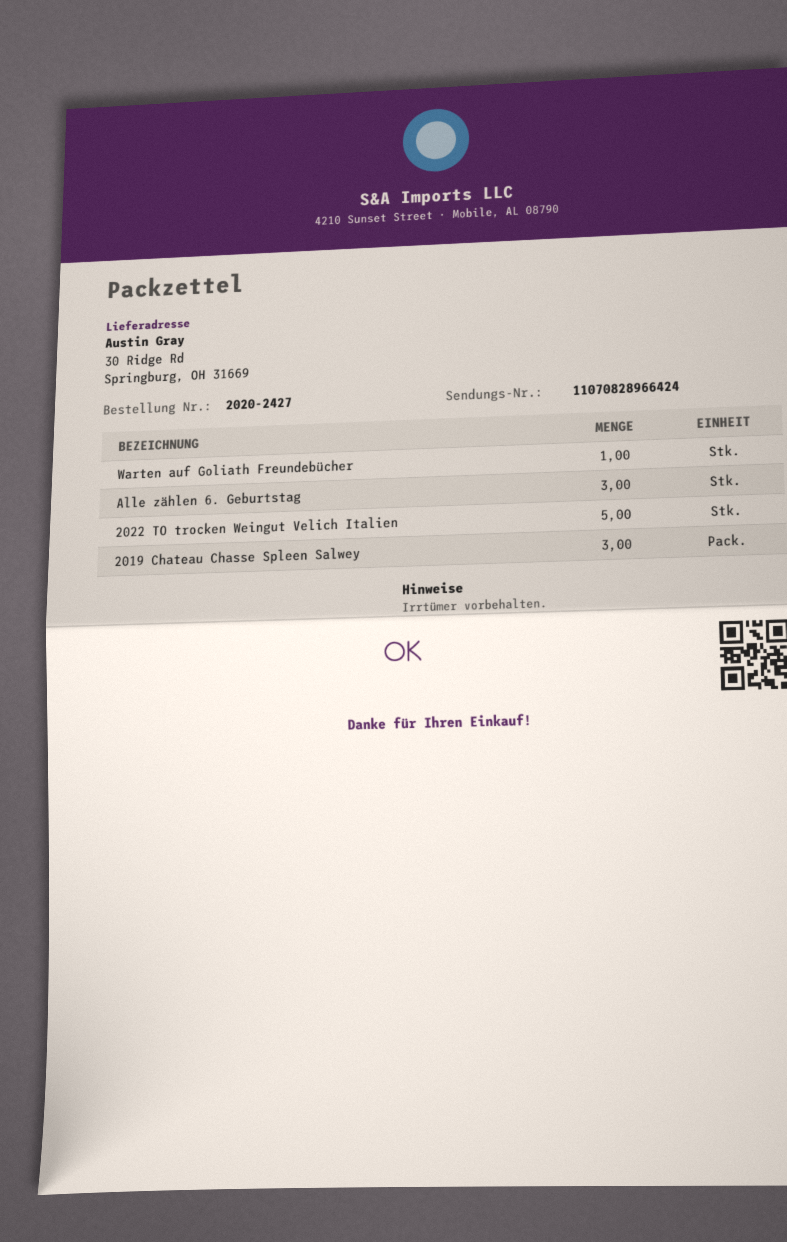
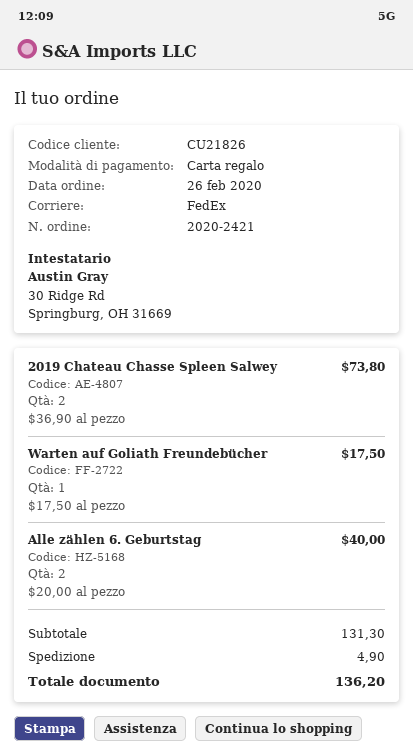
order number: 2020-2427 -> 2020-2421
Alle zählen 6. Geburtstag: 3 -> 2
2022 TO trocken Weingut Velich Italien: 5 -> none
2019 Chateau Chasse Spleen Salwey: 3 -> 2

